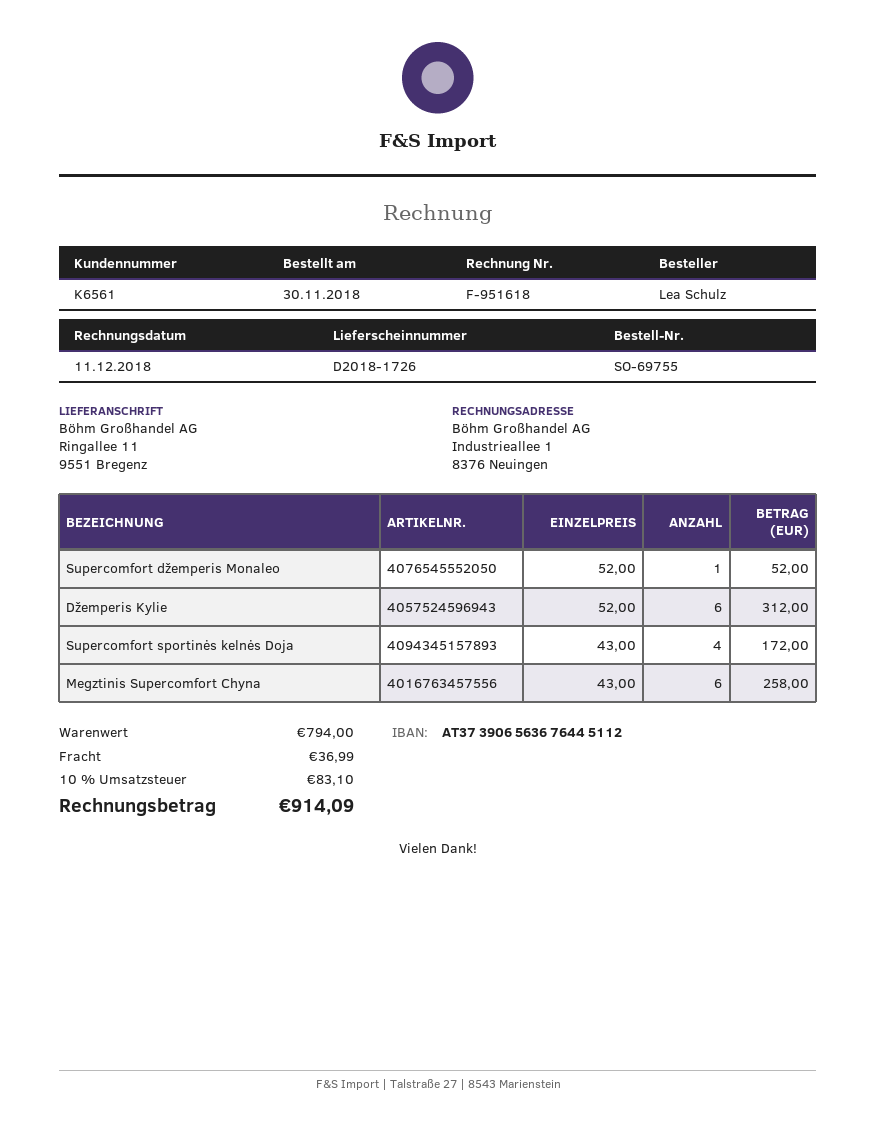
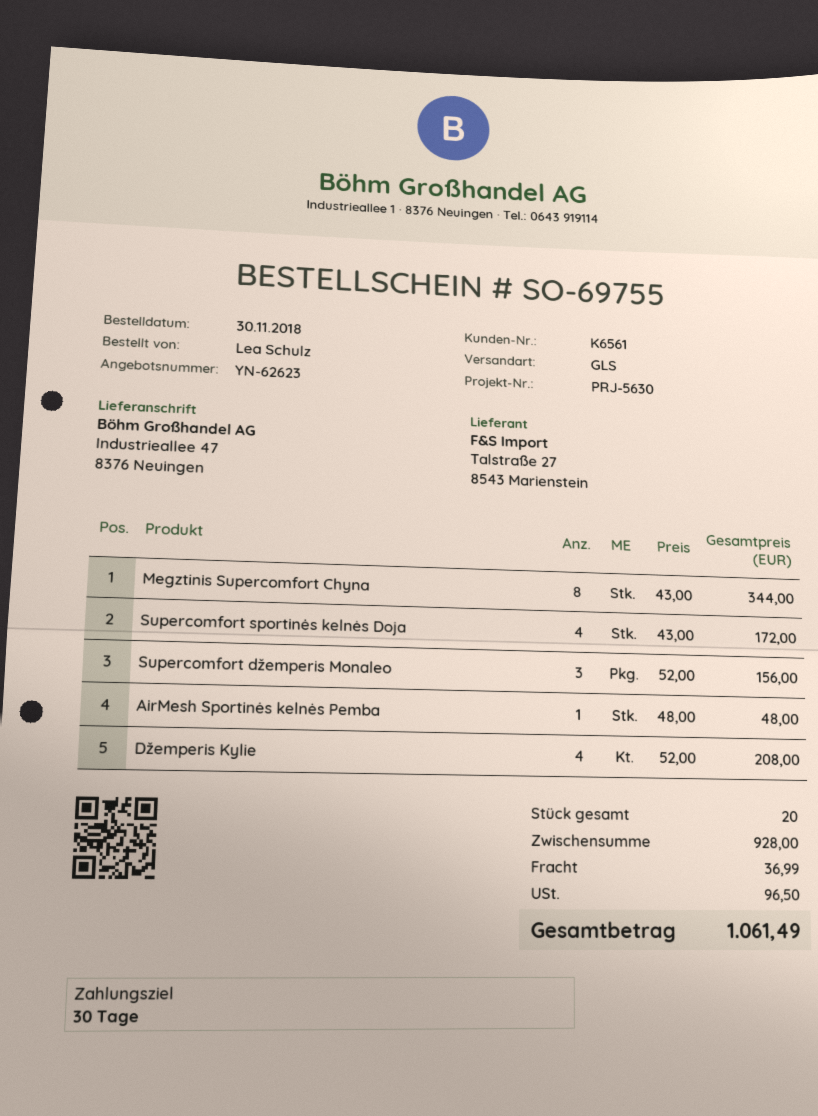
ship to: Ringallee 11, 9551 Bregenz -> Industrieallee 47, 8376 Neuingen
Supercomfort džemperis Monaleo: 1 x 52.00 = 52.00 -> 3 x 52.00 = 156.00
Džemperis Kylie: 6 x 52.00 = 312.00 -> 4 x 52.00 = 208.00
Megztinis Supercomfort Chyna: 6 x 43.00 = 258.00 -> 8 x 43.00 = 344.00
AirMesh Sportinės kelnės Pemba: none -> 1 x 48.00 = 48.00
subtotal: 794.00 -> 928.00
tax: 83.10 -> 96.50
total: 914.09 -> 1061.49

